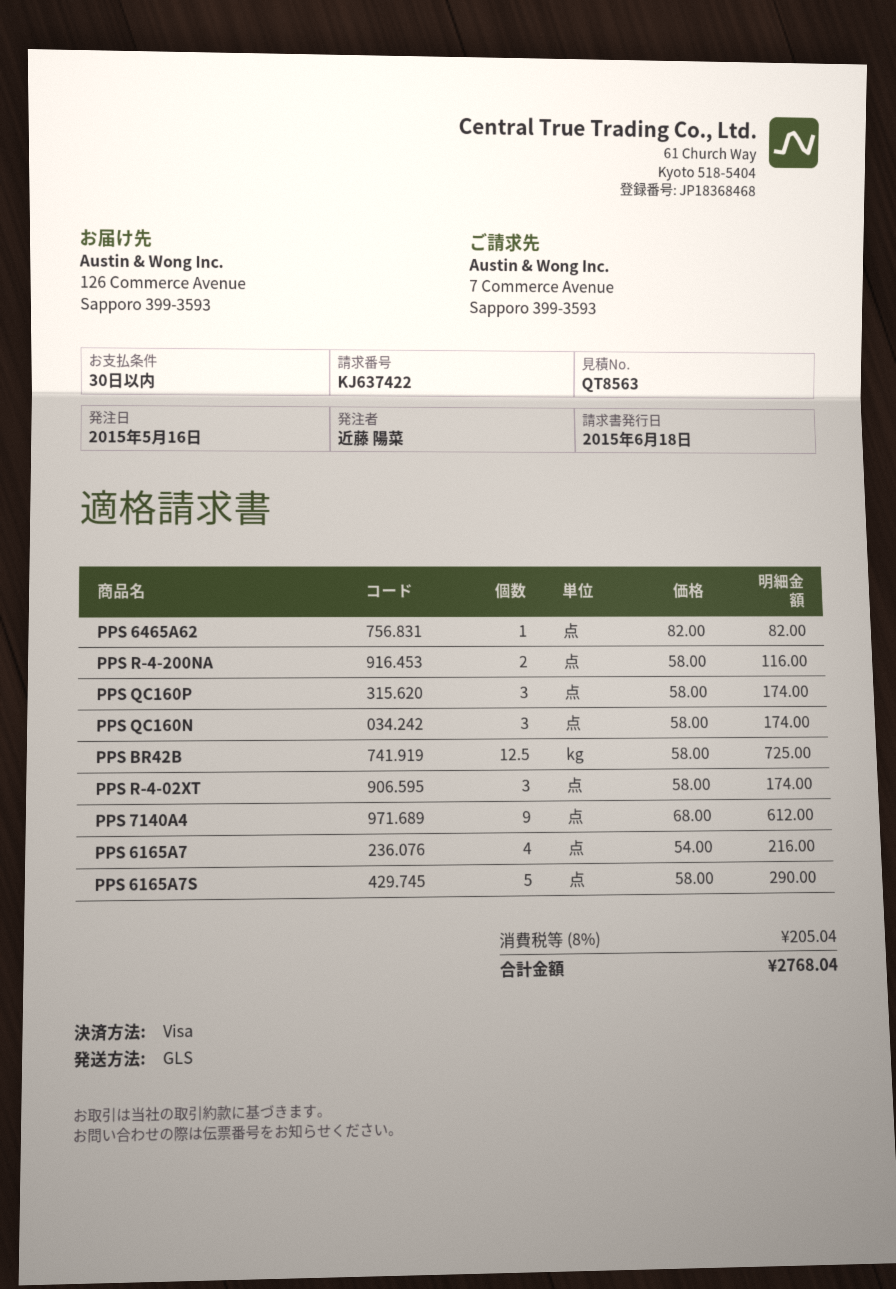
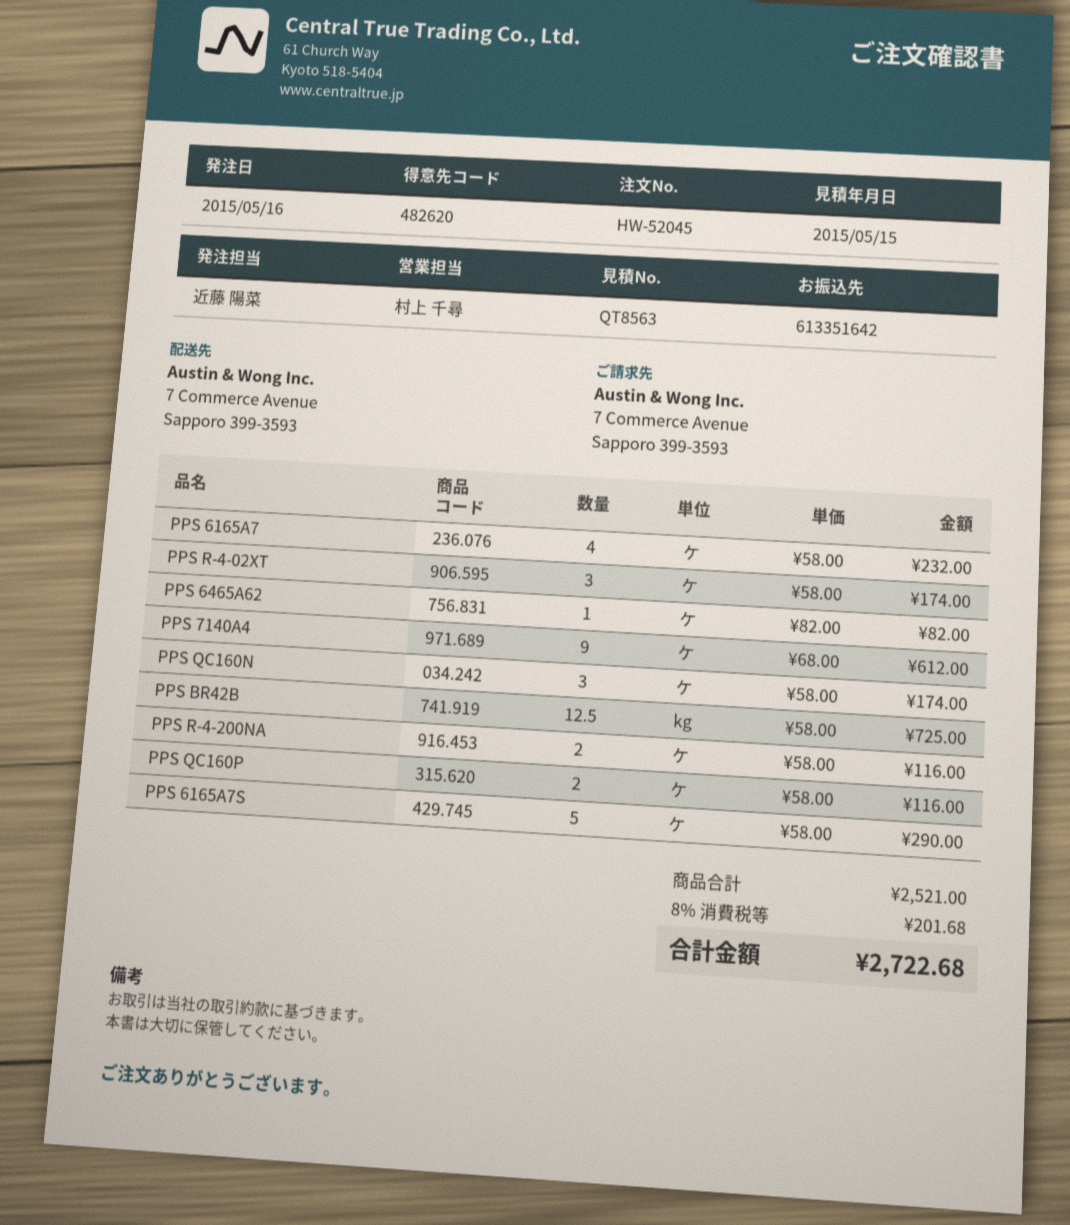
ship to: 126 Commerce Avenue, Sapporo 399-3593 -> 7 Commerce Avenue, Sapporo 399-3593
PPS QC160P: 3 x 58.00 = 174.00 -> 2 x 58.00 = 116.00
PPS 6165A7: 4 x 54.00 = 216.00 -> 4 x 58.00 = 232.00
tax: 8% = 205.04 -> 8% = 201.68
total: 2768.04 -> 2722.68

